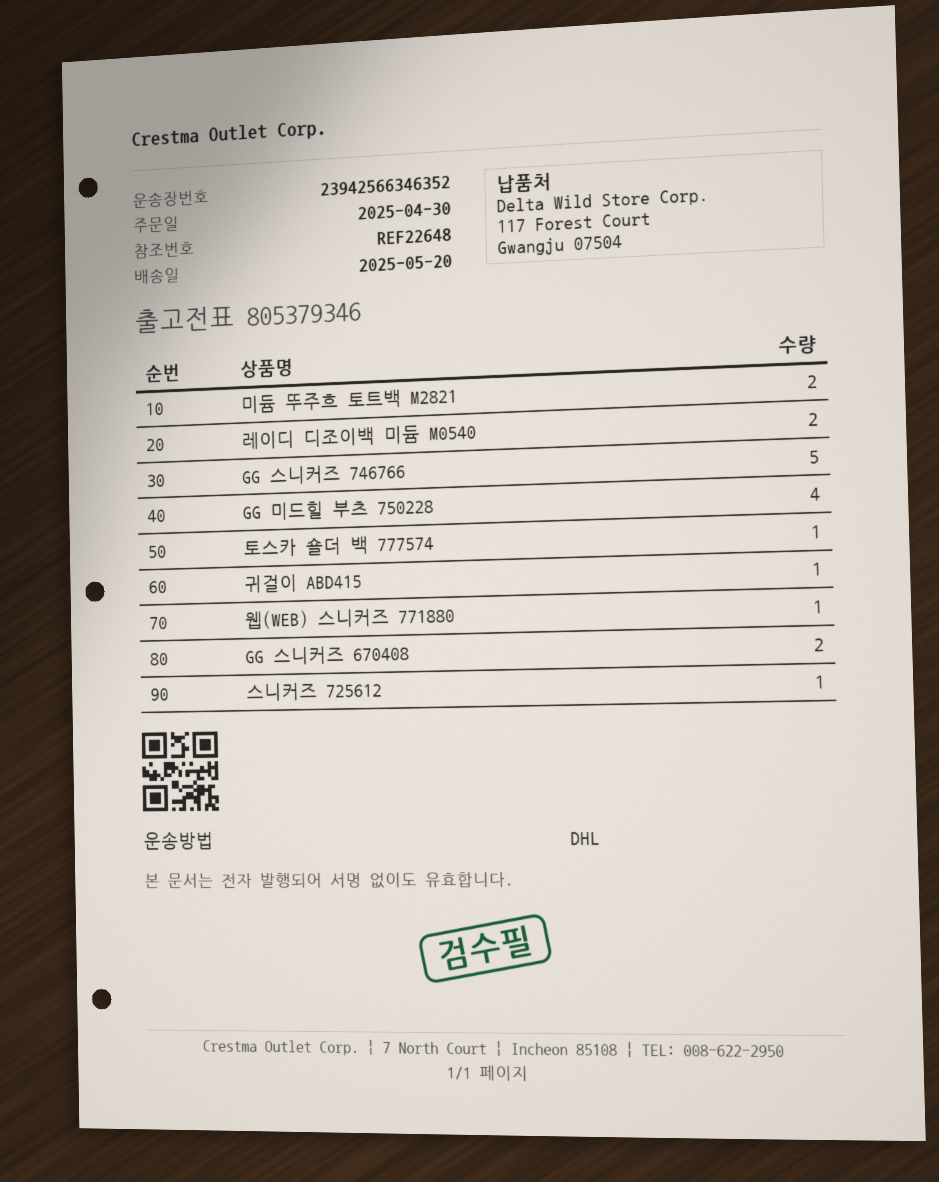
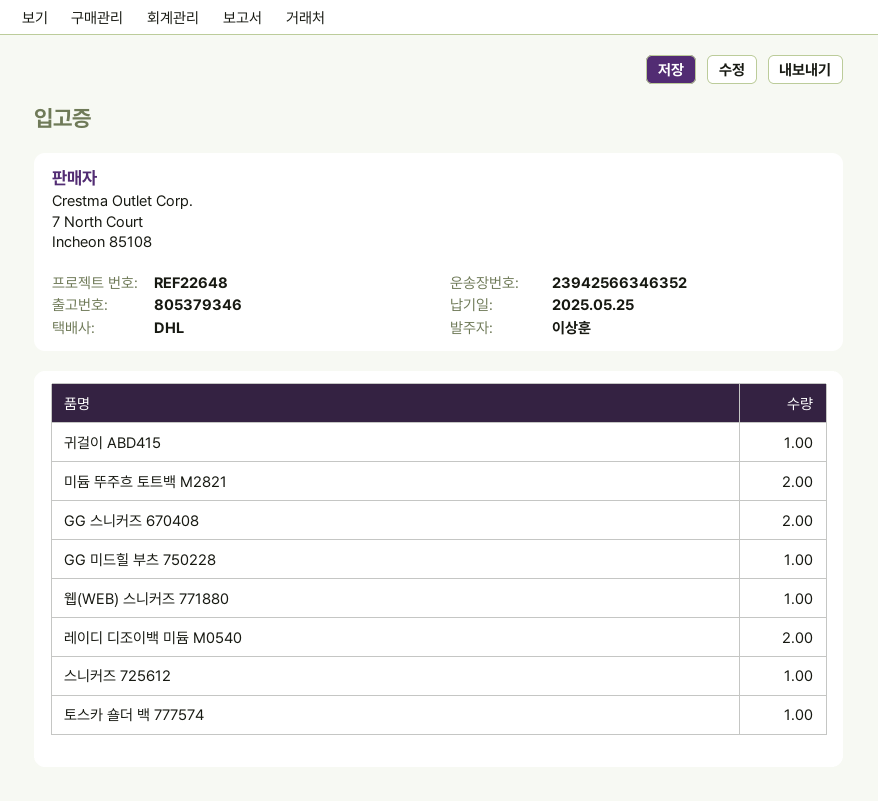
delivery date: 2025-05-20 -> 2025-05-25
GG 스니커즈 746766: 5 -> none
GG 미드힐 부츠 750228: 4 -> 1

